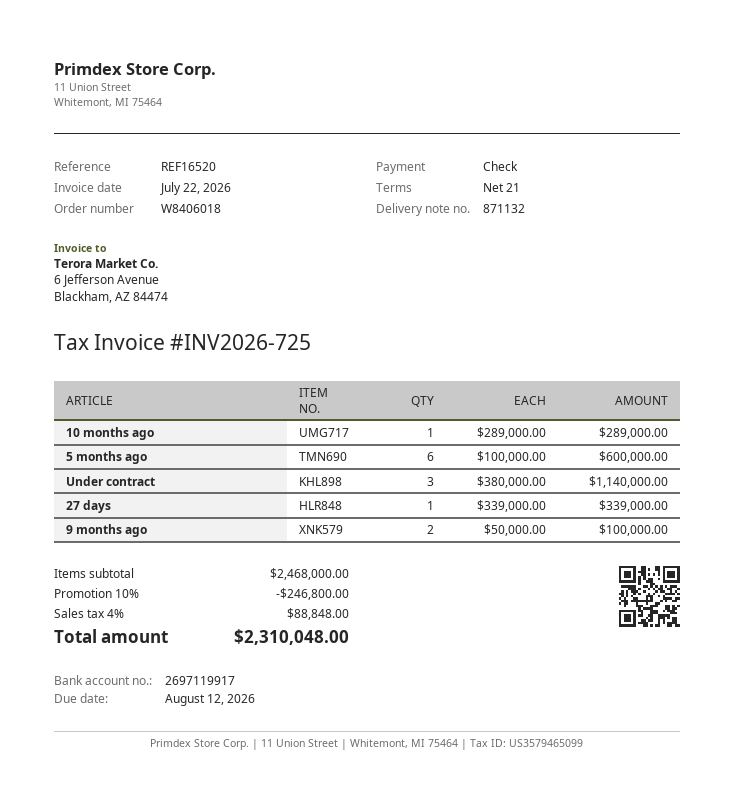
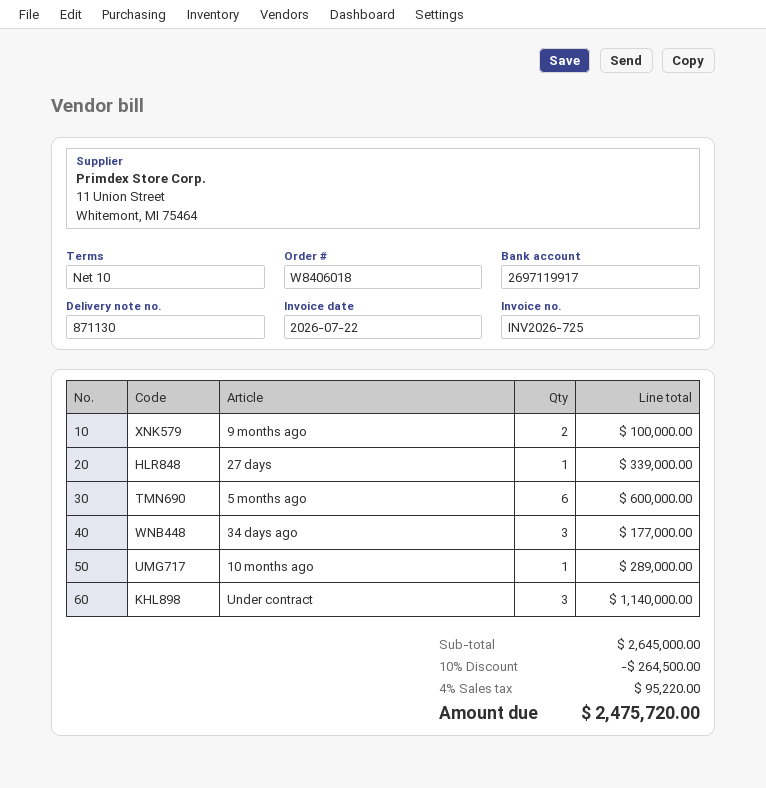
delivery note number: 871132 -> 871130
payment terms: 21 days -> 10 days
34 days ago: none -> 3 for 177000.00
subtotal: 2468000.00 -> 2645000.00
discount: 10% = 246800.00 -> 10% = 264500.00
tax: 4% = 88848.00 -> 4% = 95220.00
total: 2310048.00 -> 2475720.00

